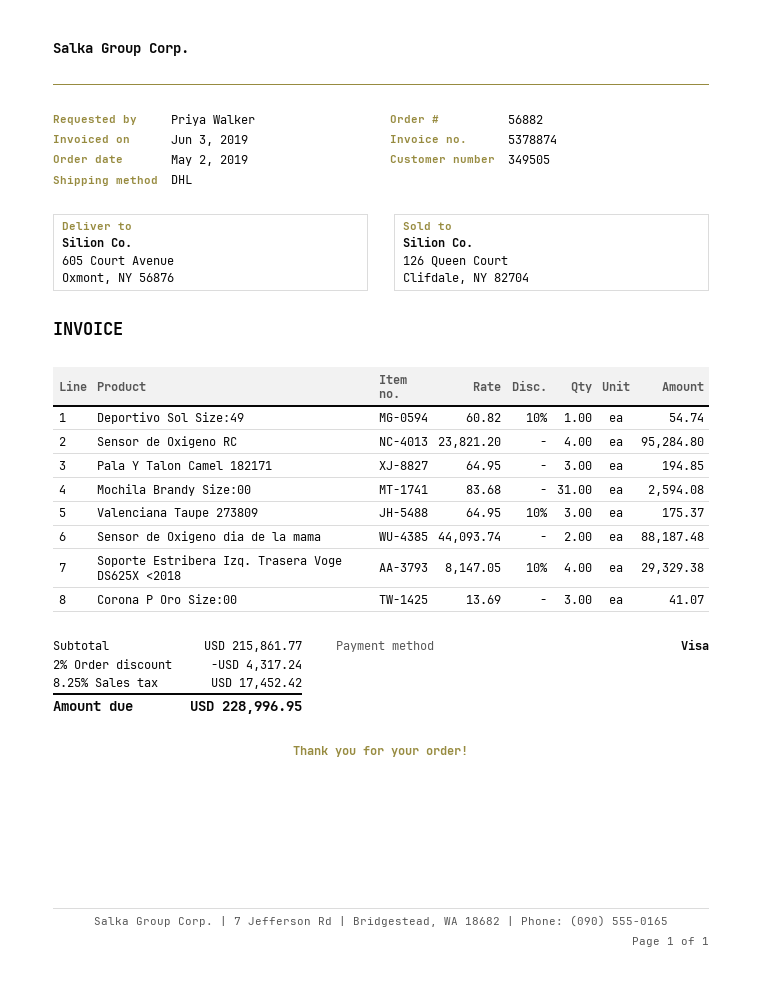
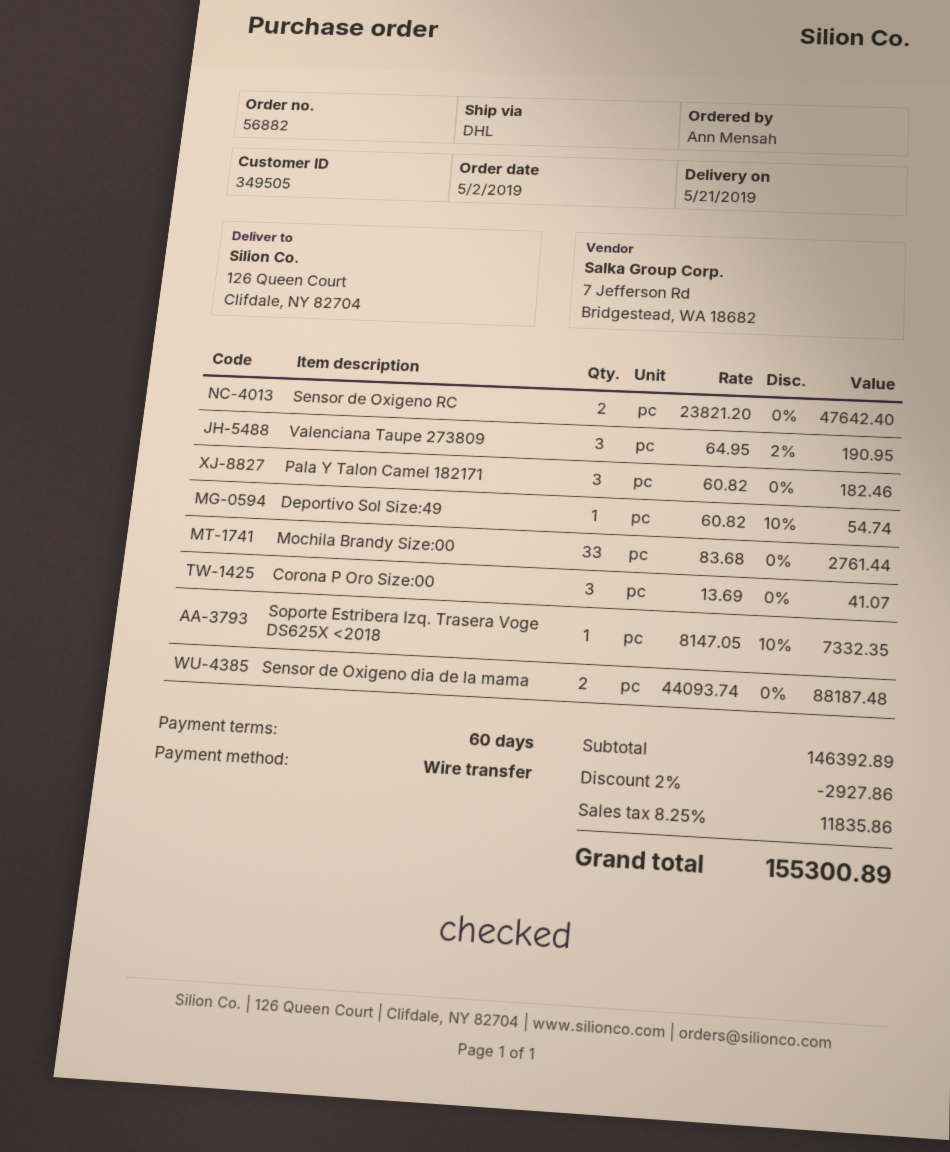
ordered by: Priya Walker -> Ann Mensah
payment method: Visa -> bank transfer
ship to: 605 Court Avenue, Oxmont, NY 56876 -> 126 Queen Court, Clifdale, NY 82704
Sensor de Oxigeno RC: 4 x 23821.20 = 95284.80 -> 2 x 23821.20 = 47642.40
Pala Y Talon Camel 182171: 3 x 64.95 = 194.85 -> 3 x 60.82 = 182.46
Mochila Brandy Size:00: 31 x 83.68 = 2594.08 -> 33 x 83.68 = 2761.44
Valenciana Taupe 273809: 3 x 64.95 - 10% = 175.37 -> 3 x 64.95 - 2% = 190.95
Soporte Estribera Izq. Trasera Voge DS625X <2018: 4 x 8147.05 - 10% = 29329.38 -> 1 x 8147.05 - 10% = 7332.35
subtotal: 215861.77 -> 146392.89
discount: 2% = 4317.24 -> 2% = 2927.86
tax: 8.25% = 17452.42 -> 8.25% = 11835.86
total: 228996.95 -> 155300.89

